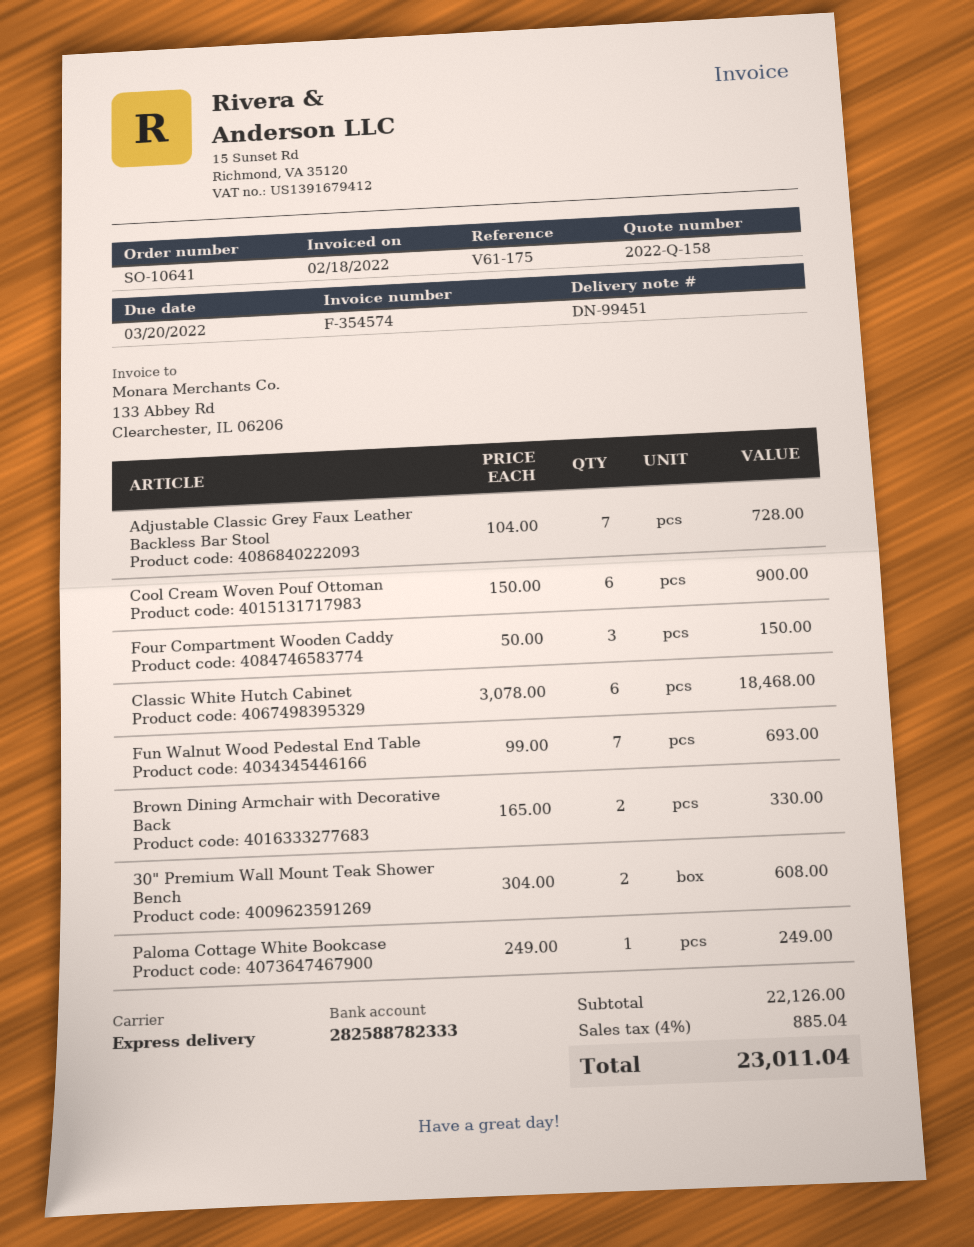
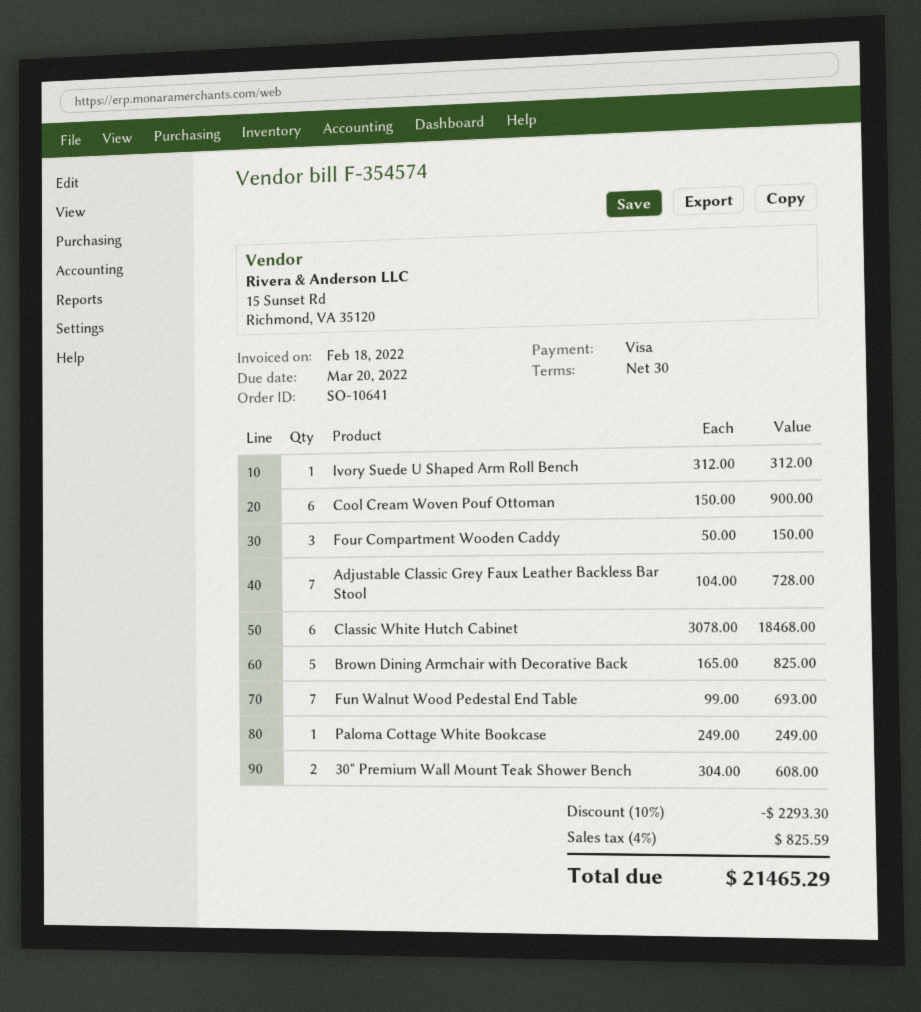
Brown Dining Armchair with Decorative Back: 2 x 165.00 = 330.00 -> 5 x 165.00 = 825.00
Ivory Suede U Shaped Arm Roll Bench: none -> 1 x 312.00 = 312.00
discount: none -> 10% = 2293.30
tax: 4% = 885.04 -> 4% = 825.59
total: 23011.04 -> 21465.29

